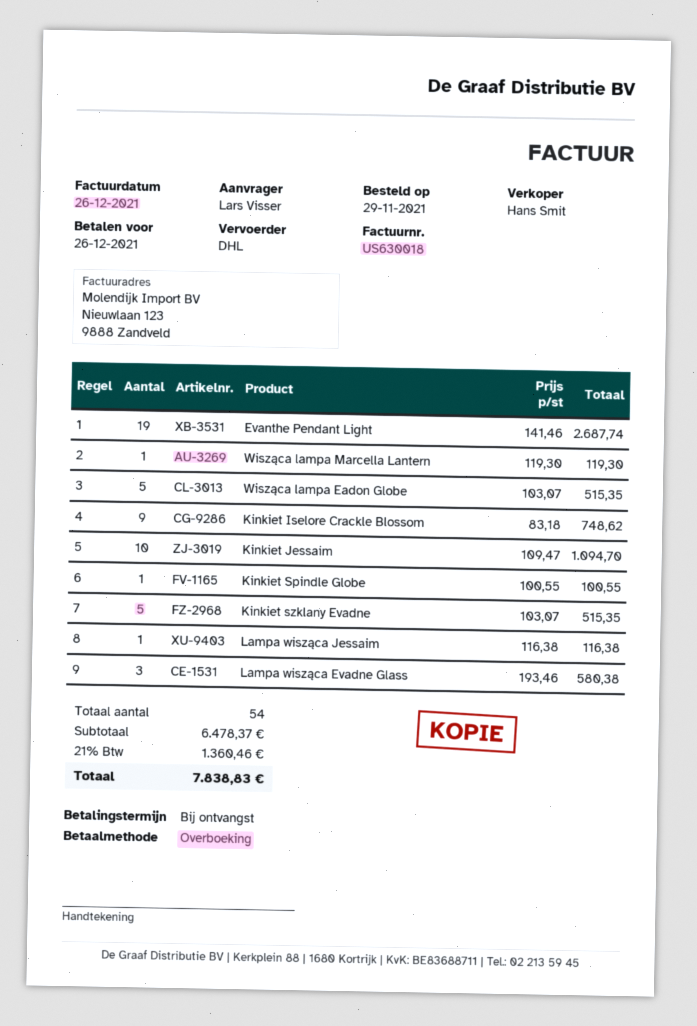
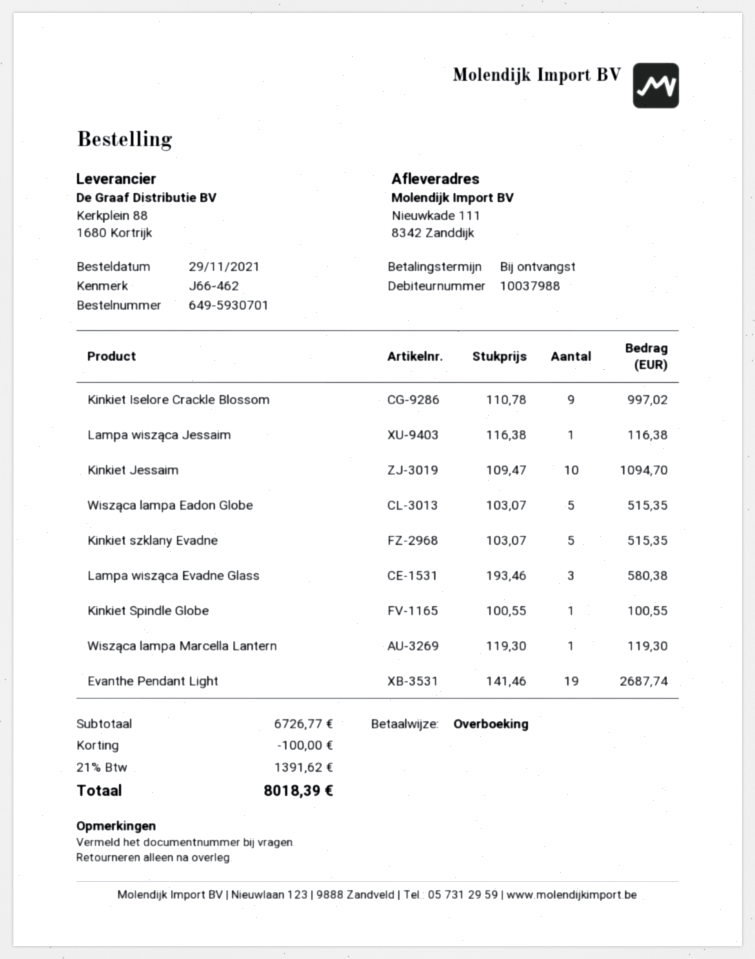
Kinkiet Iselore Crackle Blossom: 9 x 83.18 = 748.62 -> 9 x 110.78 = 997.02
subtotal: 6478.37 -> 6726.77
discount: none -> 100.00
tax: 21% = 1360.46 -> 21% = 1391.62
total: 7838.83 -> 8018.39

